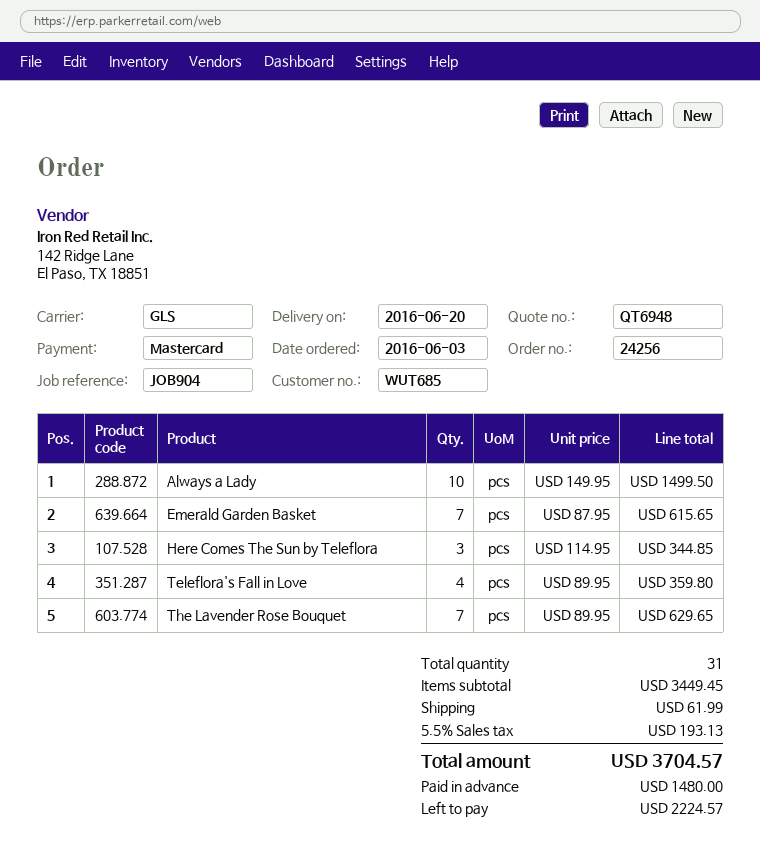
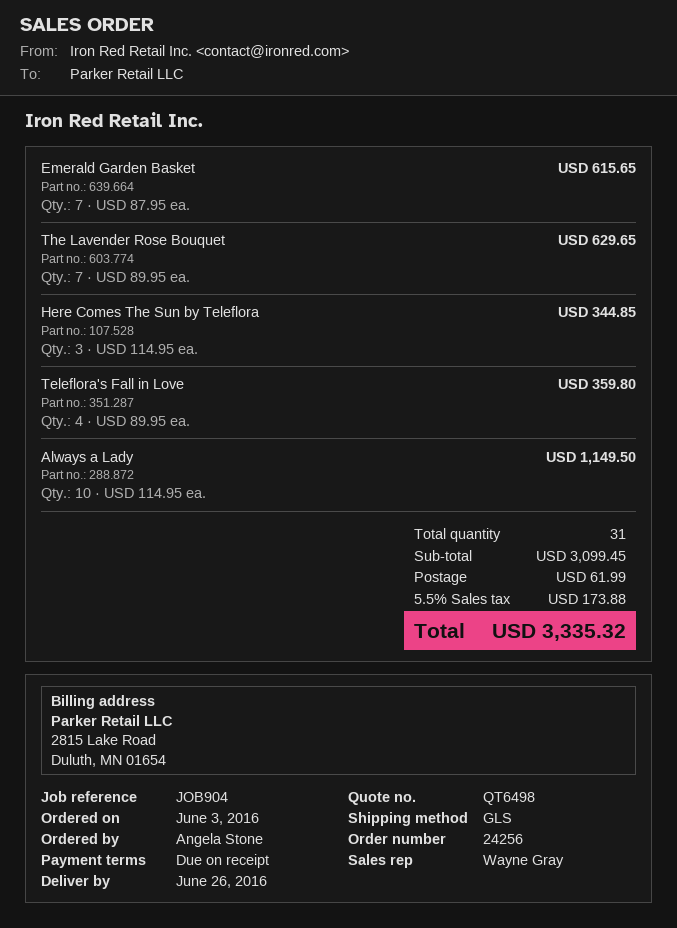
quote number: QT6948 -> QT6498
delivery date: 2016-06-20 -> 2016-06-26
Always a Lady: 10 x 149.95 = 1499.50 -> 10 x 114.95 = 1149.50
subtotal: 3449.45 -> 3099.45
tax: 5.5% = 193.13 -> 5.5% = 173.88
total: 3704.57 -> 3335.32

